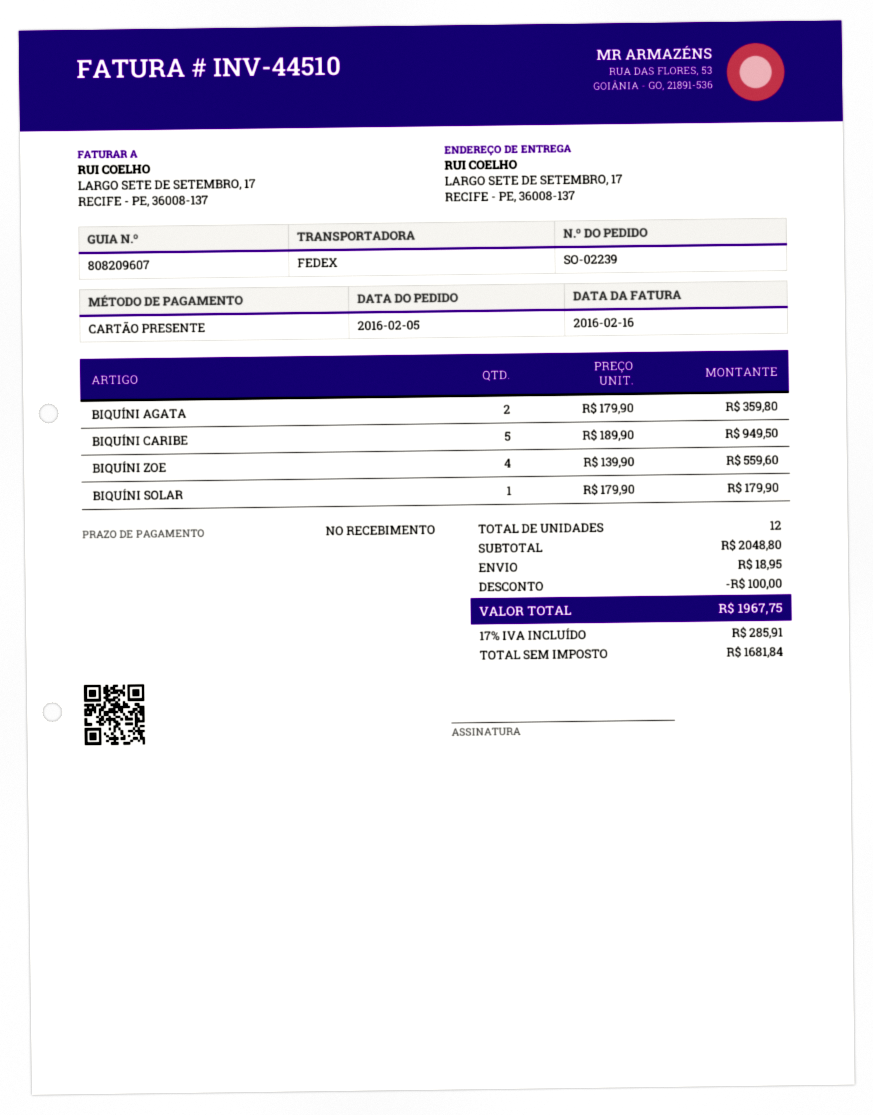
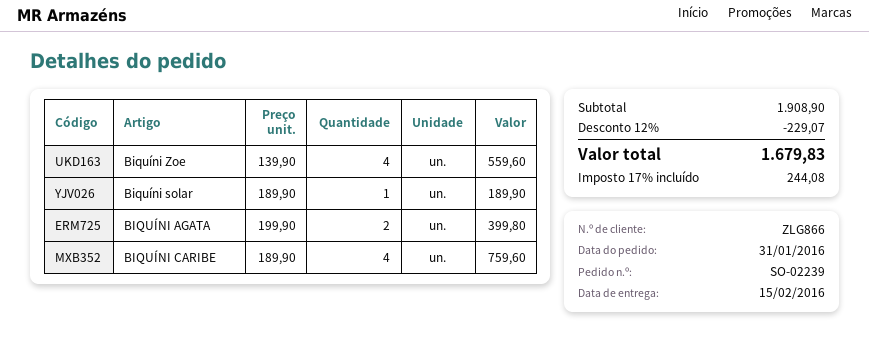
order date: 2016-02-05 -> 2016-01-31
BIQUÍNI AGATA: 2 x 179.90 = 359.80 -> 2 x 199.90 = 399.80
BIQUÍNI CARIBE: 5 x 189.90 = 949.50 -> 4 x 189.90 = 759.60
BIQUÍNI SOLAR: 1 x 179.90 = 179.90 -> 1 x 189.90 = 189.90
subtotal: 2048.80 -> 1908.90
discount: 100.00 -> 229.07
shipping: 18.95 -> none
tax: 17% = 285.91 -> 17% = 244.08
total: 1967.75 -> 1679.83

